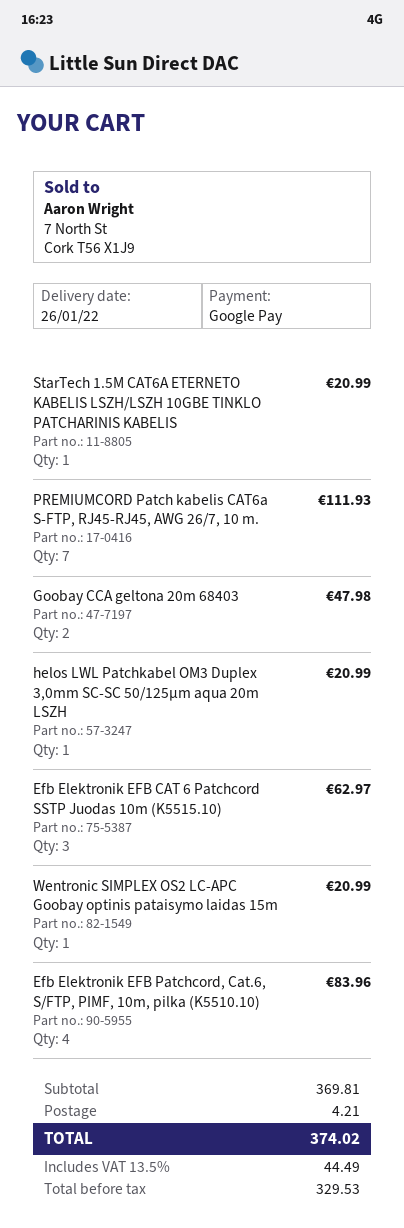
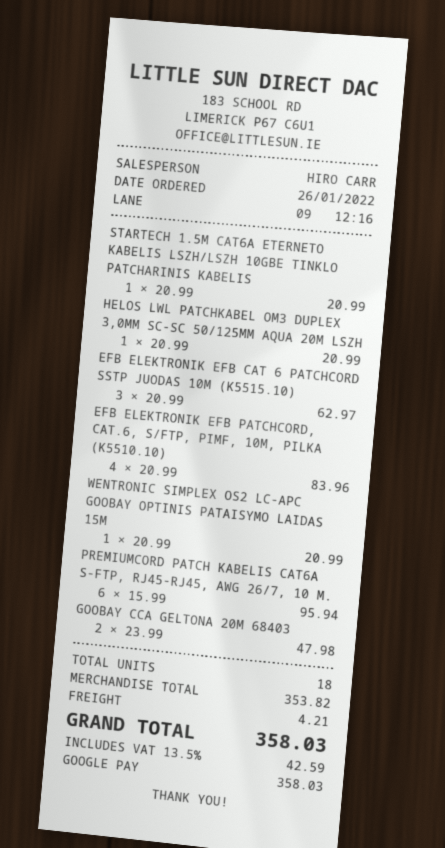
PREMIUMCORD Patch kabelis CAT6a S-FTP, RJ45-RJ45, AWG 26/7, 10 m.: 7 for 111.93 -> 6 for 95.94
subtotal: 369.81 -> 353.82
tax: 13.5% = 44.49 -> 13.5% = 42.59
total: 374.02 -> 358.03

